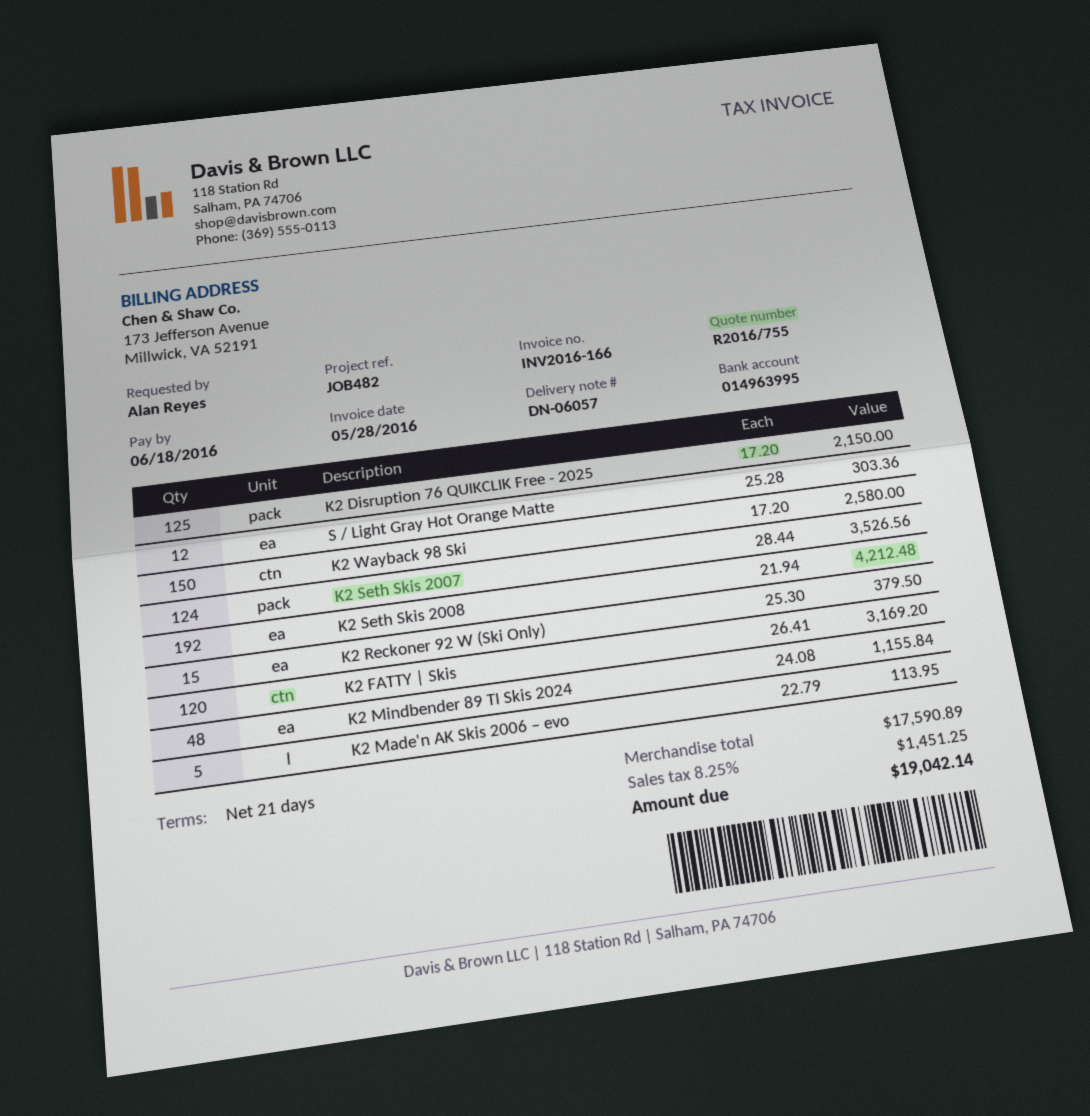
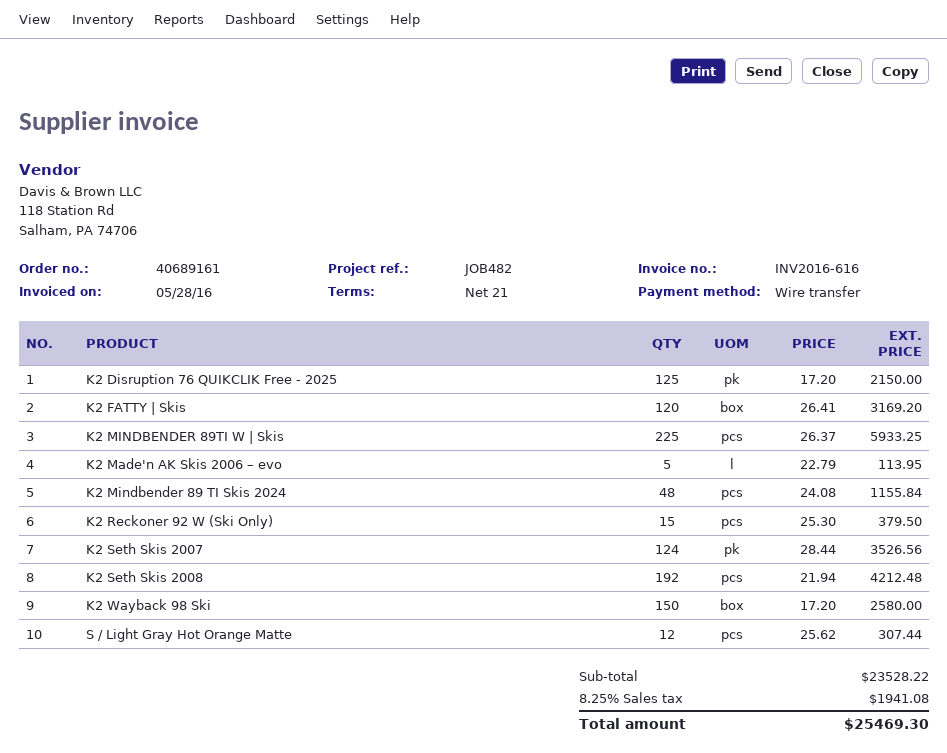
invoice number: INV2016-166 -> INV2016-616
S / Light Gray Hot Orange Matte: 12 x 25.28 = 303.36 -> 12 x 25.62 = 307.44
K2 MINDBENDER 89TI W | Skis: none -> 225 x 26.37 = 5933.25
subtotal: 17590.89 -> 23528.22
tax: 8.25% = 1451.25 -> 8.25% = 1941.08
total: 19042.14 -> 25469.30

